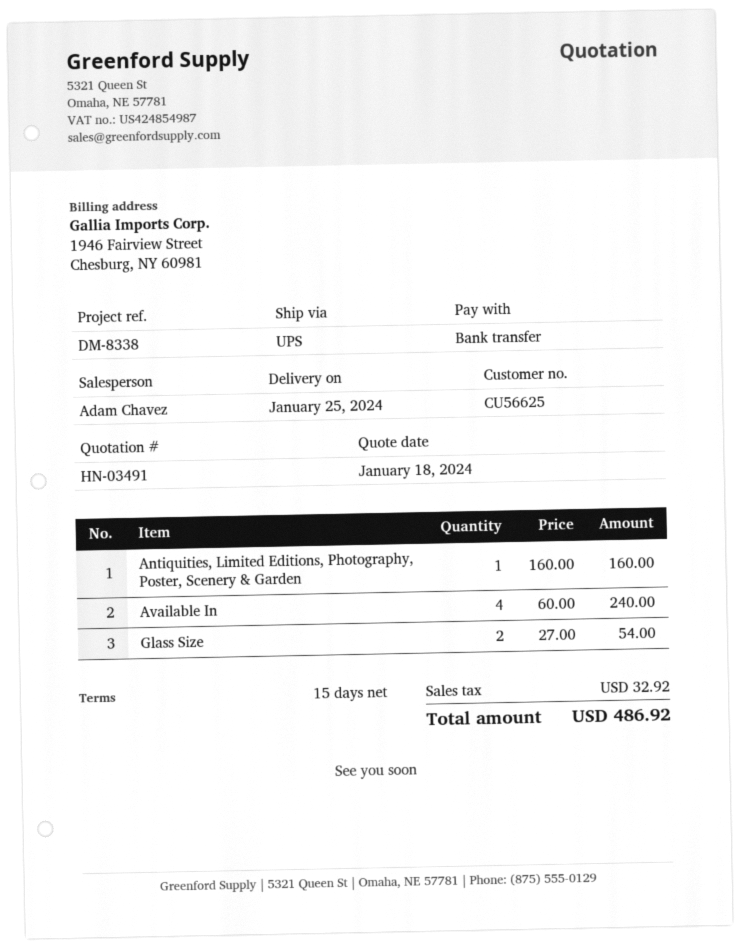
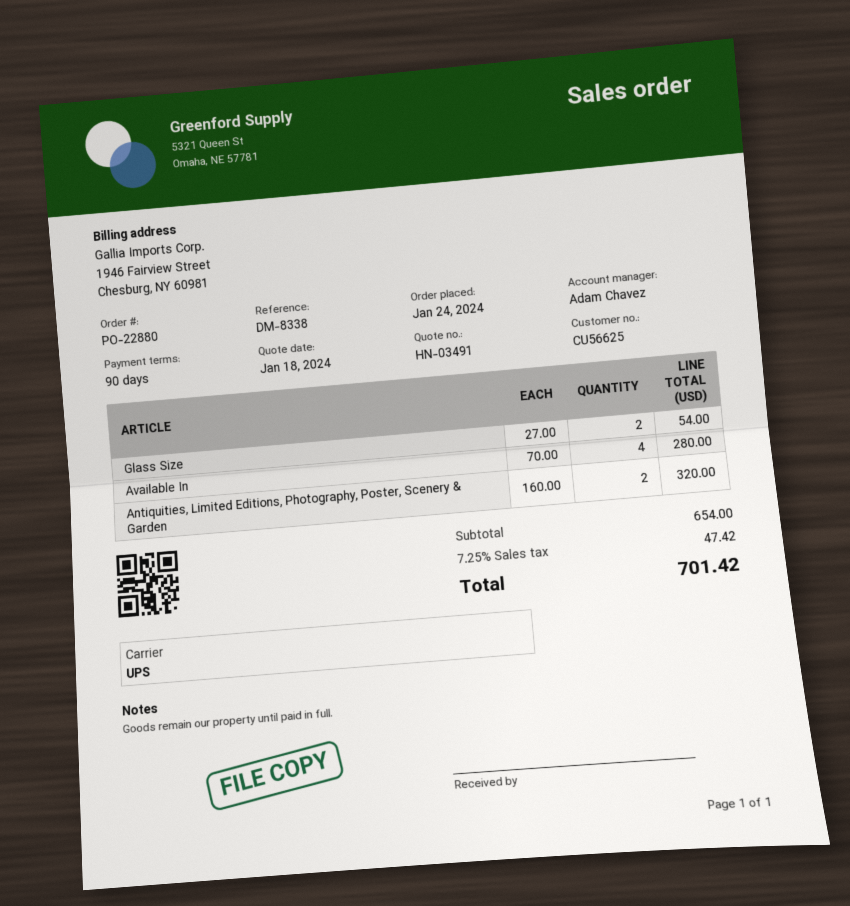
payment terms: 15 days -> 90 days
Antiquities, Limited Editions, Photography, Poster, Scenery & Garden: 1 x 160.00 = 160.00 -> 2 x 160.00 = 320.00
Available In: 4 x 60.00 = 240.00 -> 4 x 70.00 = 280.00
tax: 32.92 -> 47.42
total: 486.92 -> 701.42

